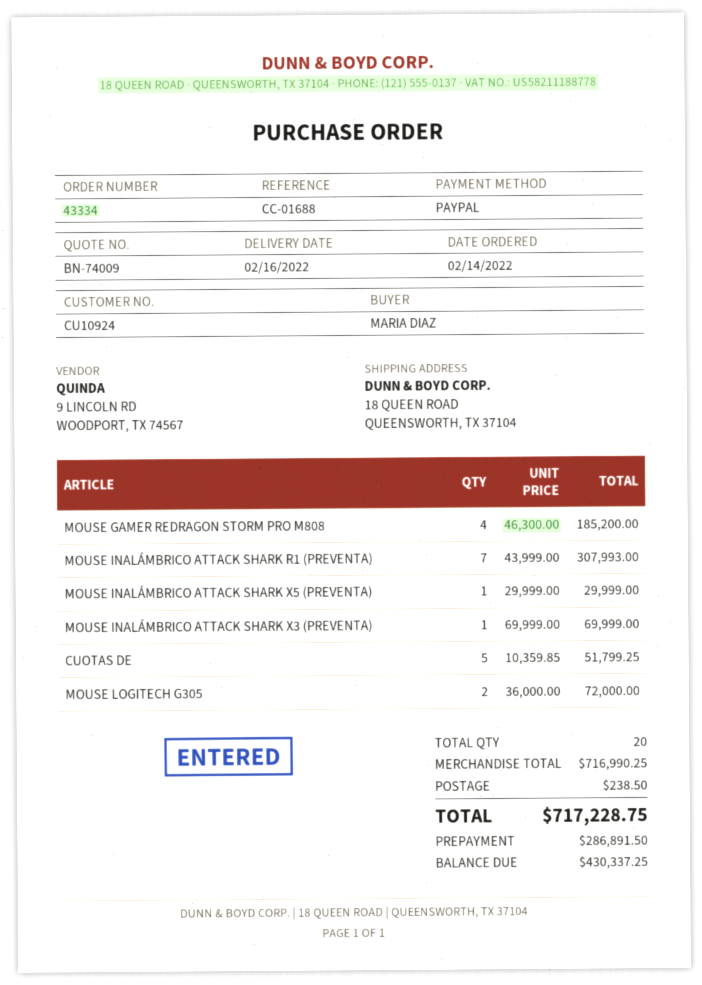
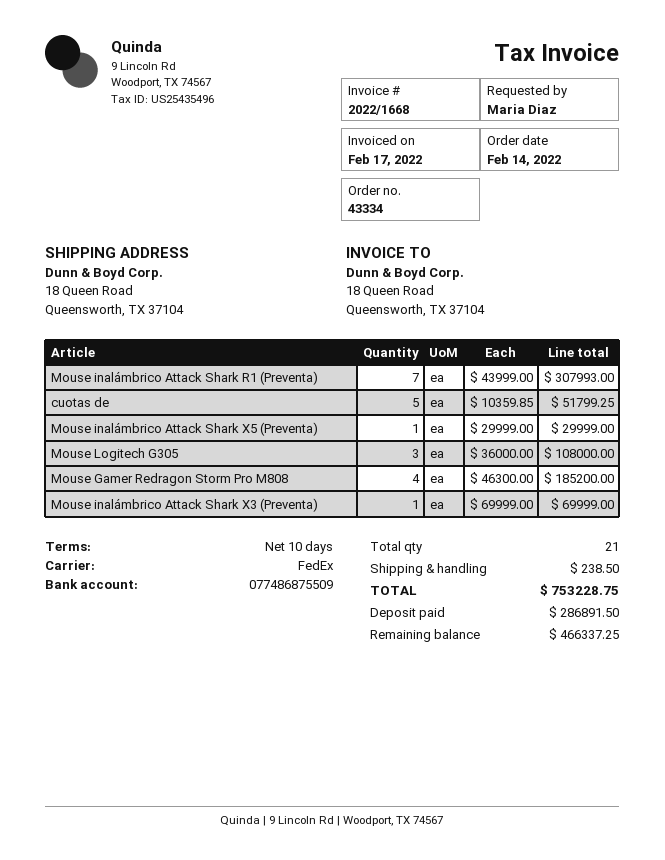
MOUSE LOGITECH G305: 2 x 36000.00 = 72000.00 -> 3 x 36000.00 = 108000.00
total quantity: 20 -> 21
total: 717228.75 -> 753228.75
balance: 430337.25 -> 466337.25

